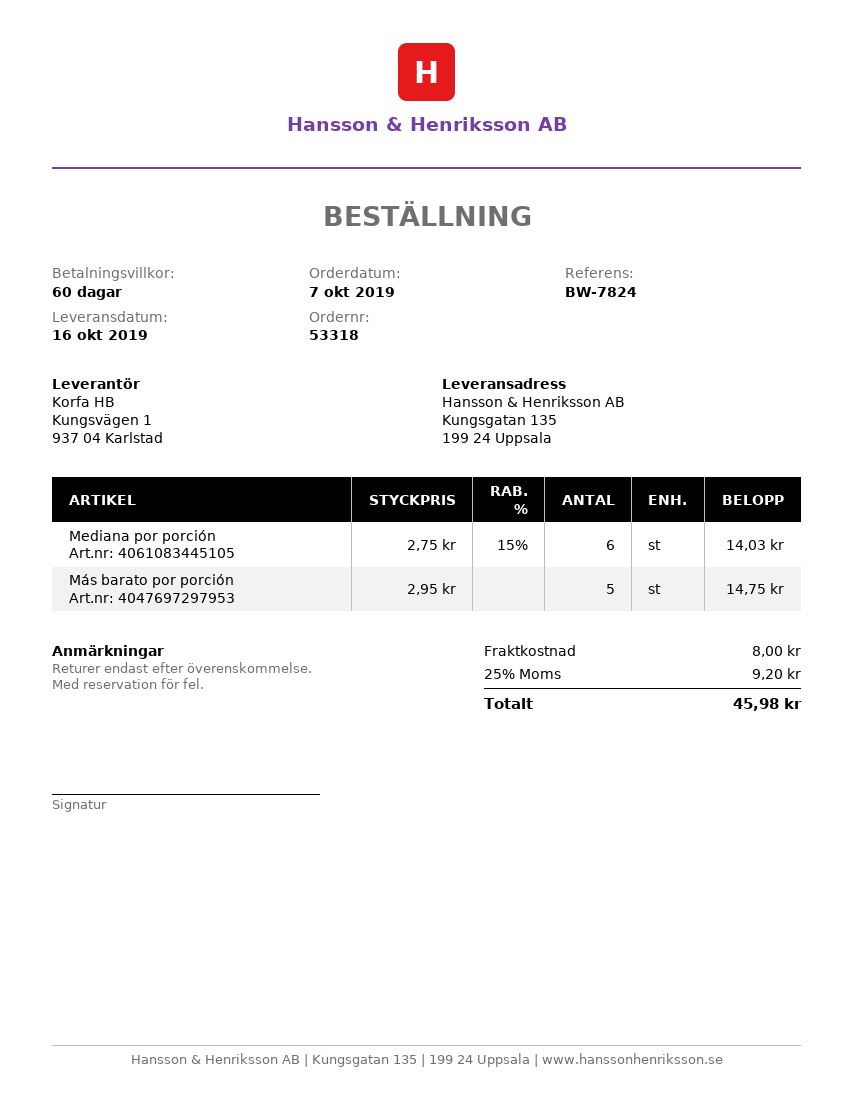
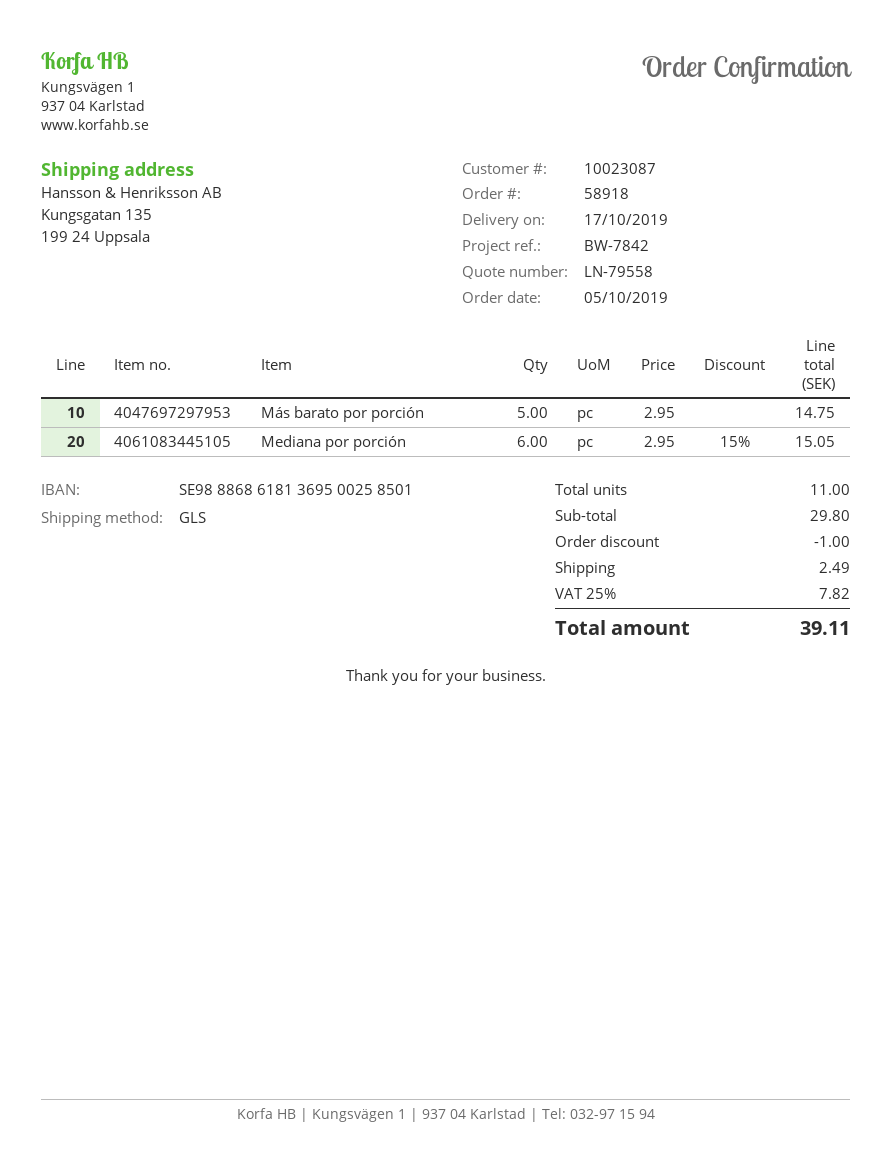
order number: 53318 -> 58918
order date: 2019-10-07 -> 2019-10-05
delivery date: 2019-10-16 -> 2019-10-17
reference: BW-7824 -> BW-7842
Mediana por porción: 6 x 2.75 - 15% = 14.03 -> 6 x 2.95 - 15% = 15.05
discount: none -> 1.00
shipping: 8.00 -> 2.49
tax: 25% = 9.20 -> 25% = 7.82
total: 45.98 -> 39.11

